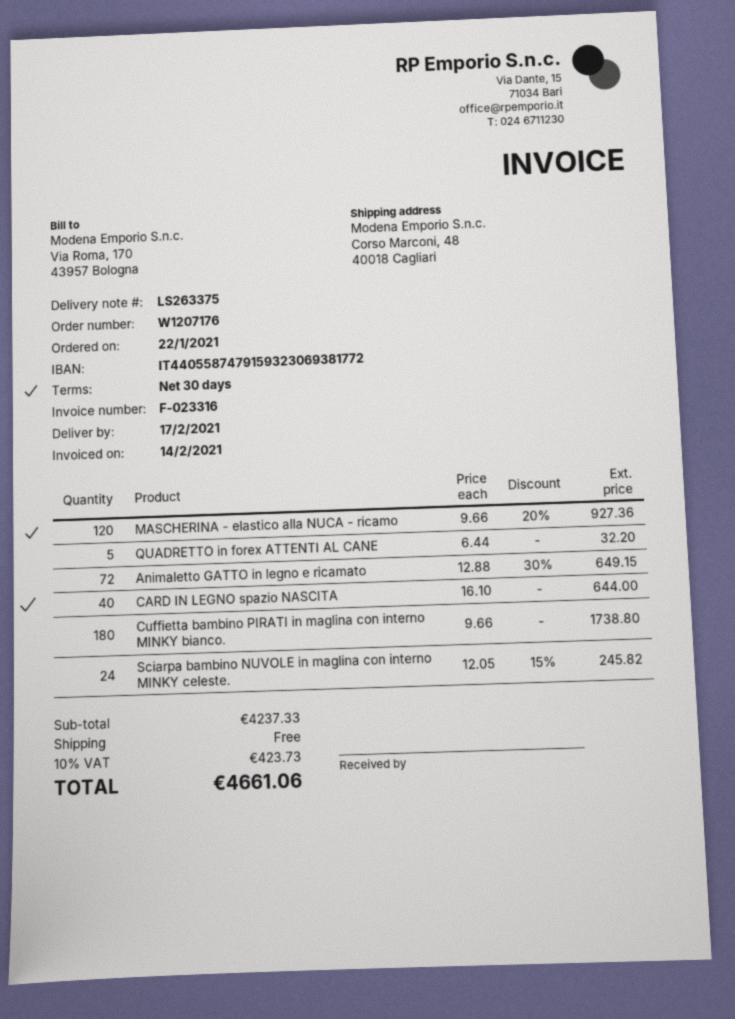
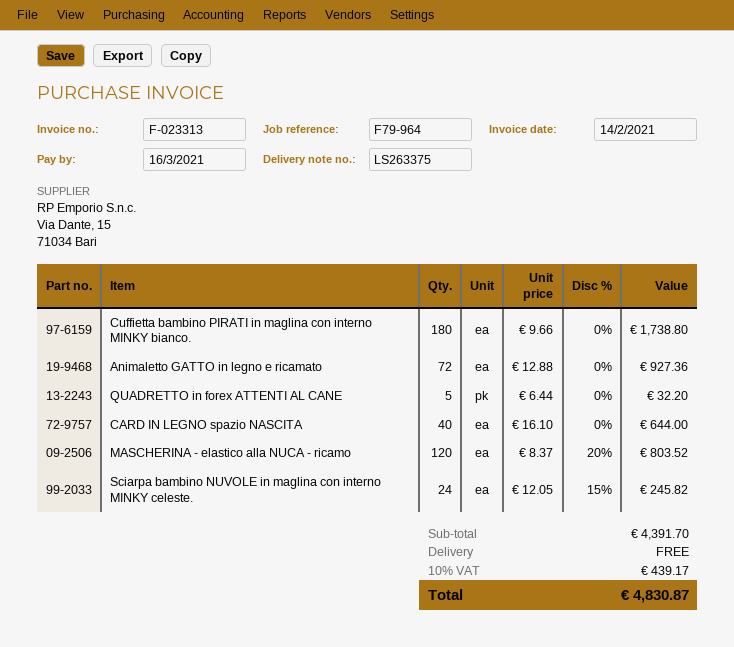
invoice number: F-023316 -> F-023313
MASCHERINA - elastico alla NUCA - ricamo: 120 x 9.66 - 20% = 927.36 -> 120 x 8.37 - 20% = 803.52
Animaletto GATTO in legno e ricamato: 72 x 12.88 - 30% = 649.15 -> 72 x 12.88 = 927.36
subtotal: 4237.33 -> 4391.70
tax: 10% = 423.73 -> 10% = 439.17
total: 4661.06 -> 4830.87

